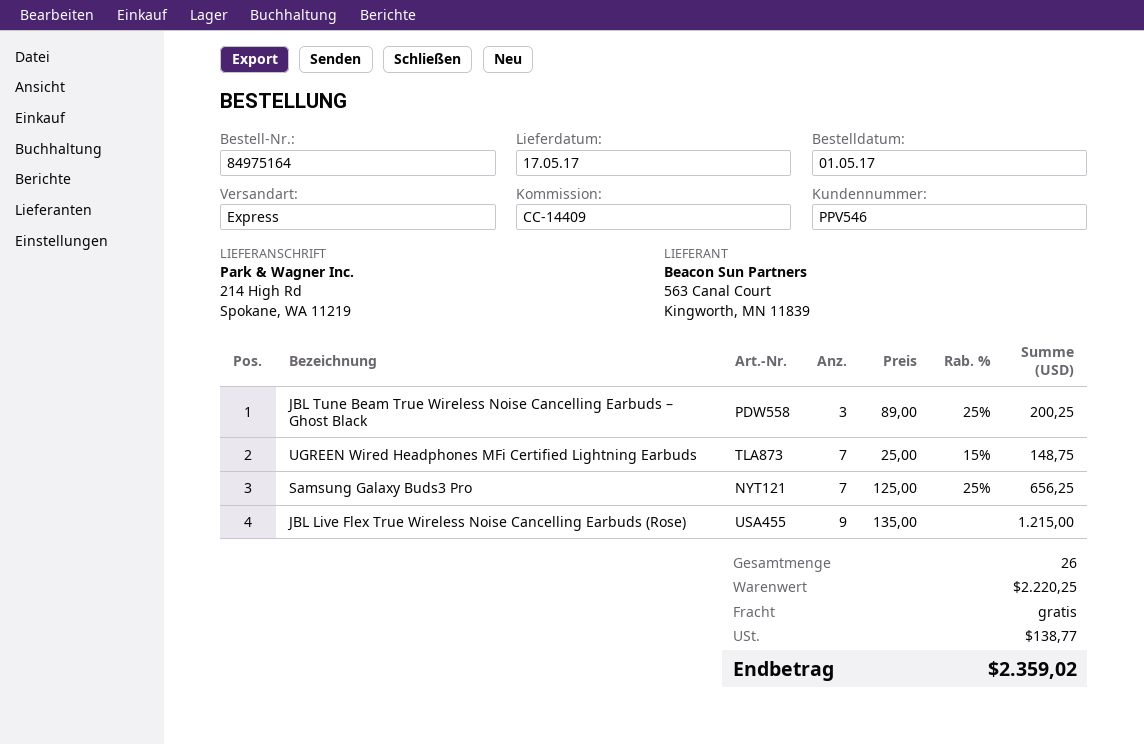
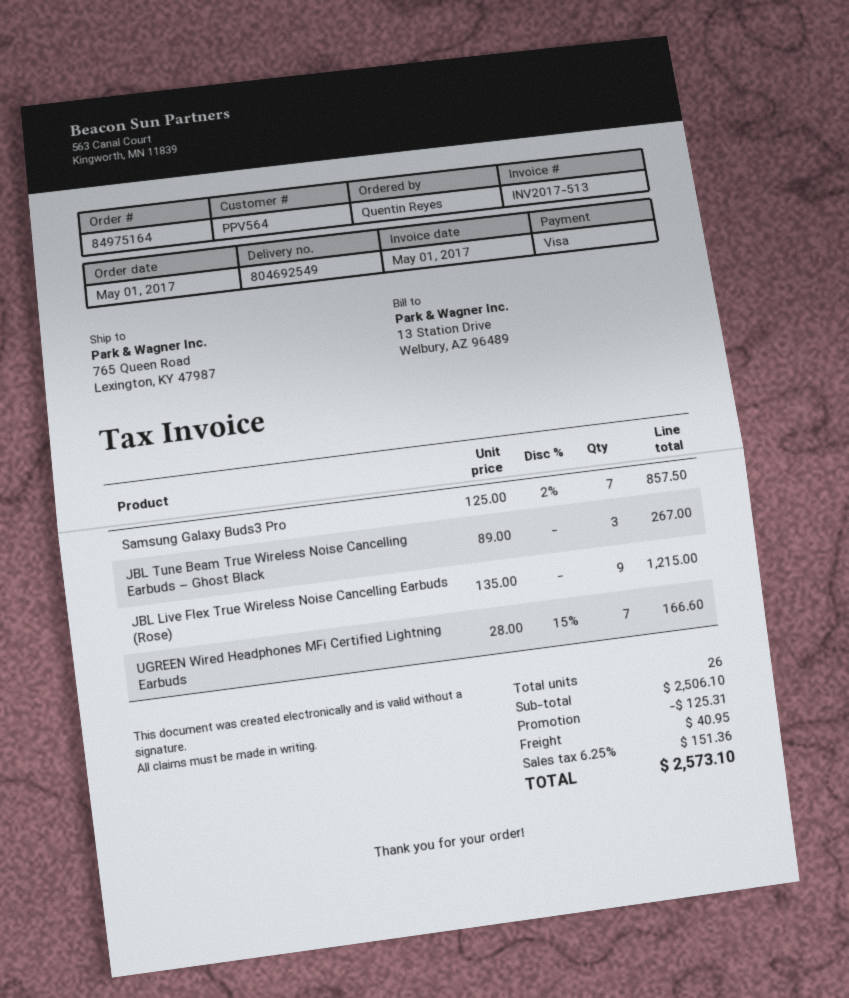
customer number: PPV546 -> PPV564
ship to: 214 High Rd, Spokane, WA 11219 -> 765 Queen Road, Lexington, KY 47987
JBL Tune Beam True Wireless Noise Cancelling Earbuds – Ghost Black: 3 x 89.00 - 25% = 200.25 -> 3 x 89.00 = 267.00
UGREEN Wired Headphones MFi Certified Lightning Earbuds: 7 x 25.00 - 15% = 148.75 -> 7 x 28.00 - 15% = 166.60
Samsung Galaxy Buds3 Pro: 7 x 125.00 - 25% = 656.25 -> 7 x 125.00 - 2% = 857.50
subtotal: 2220.25 -> 2506.10
discount: none -> 125.31
shipping: 0.00 -> 40.95
tax: 138.77 -> 151.36
total: 2359.02 -> 2573.10

